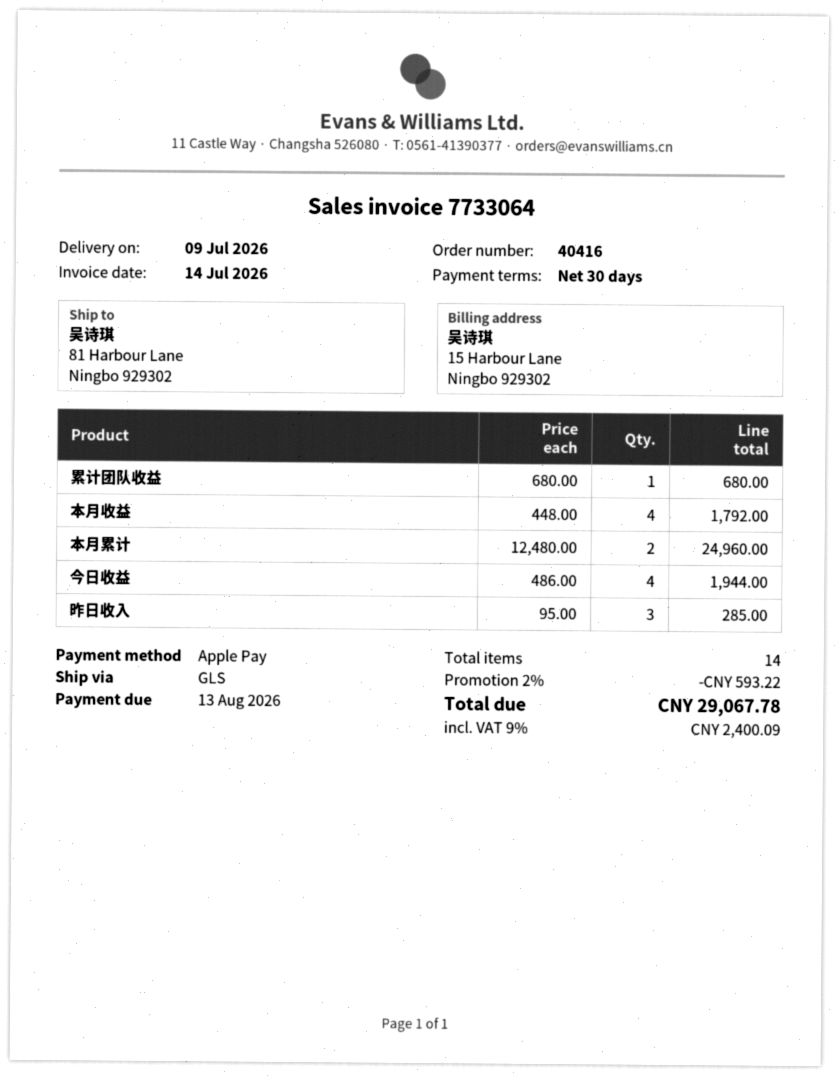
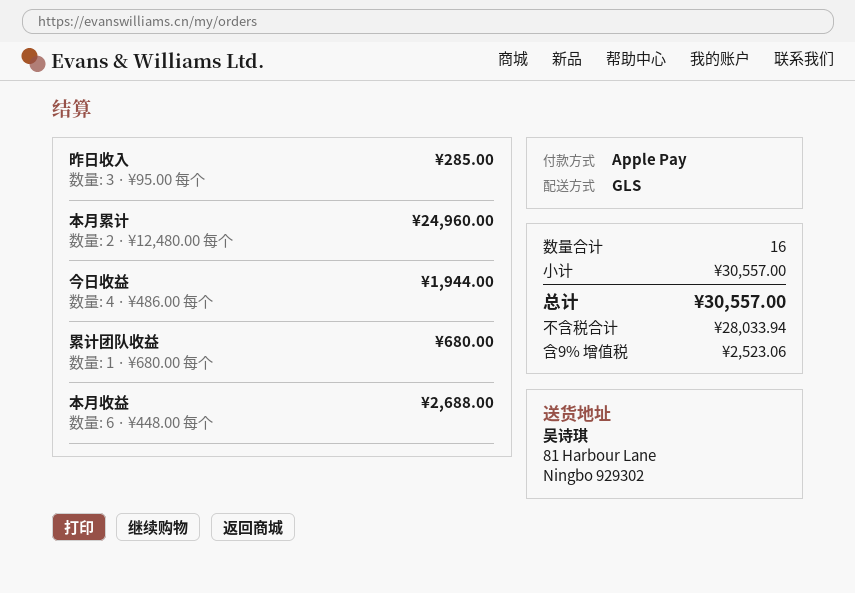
本月收益: 4 x 448.00 = 1792.00 -> 6 x 448.00 = 2688.00
total quantity: 14 -> 16
discount: 2% = 593.22 -> none
tax: 9% = 2400.09 -> 9% = 2523.06
total: 29067.78 -> 30557.00

